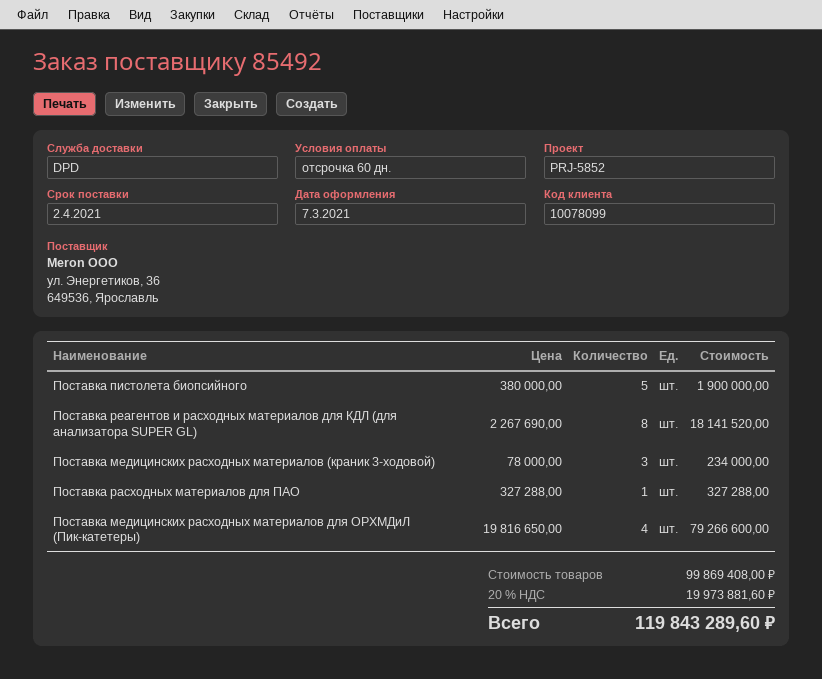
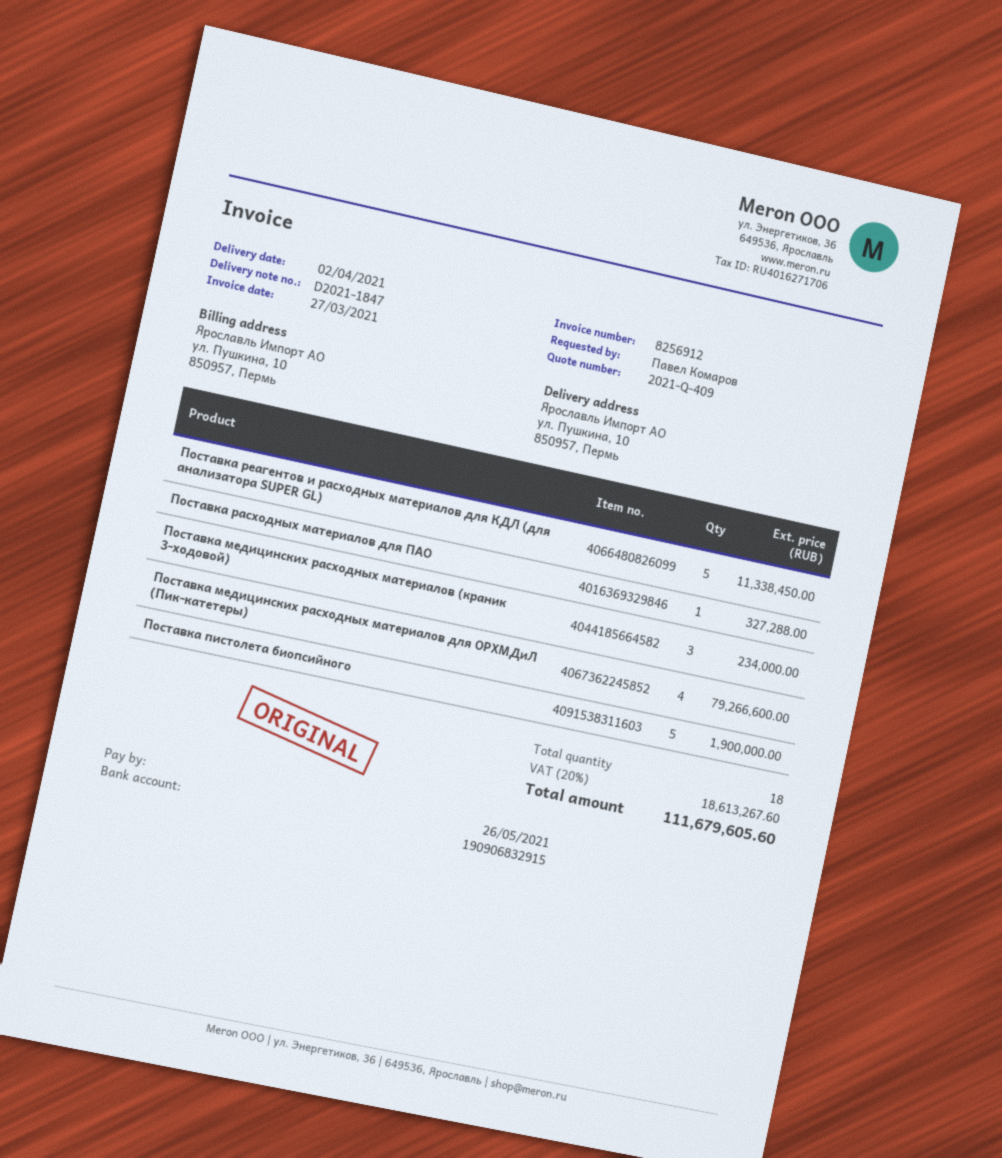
Поставка реагентов и расходных материалов для КДЛ (для анализатора SUPER GL): 8 for 18141520.00 -> 5 for 11338450.00
tax: 20% = 19973881.60 -> 20% = 18613267.60
total: 119843289.60 -> 111679605.60

